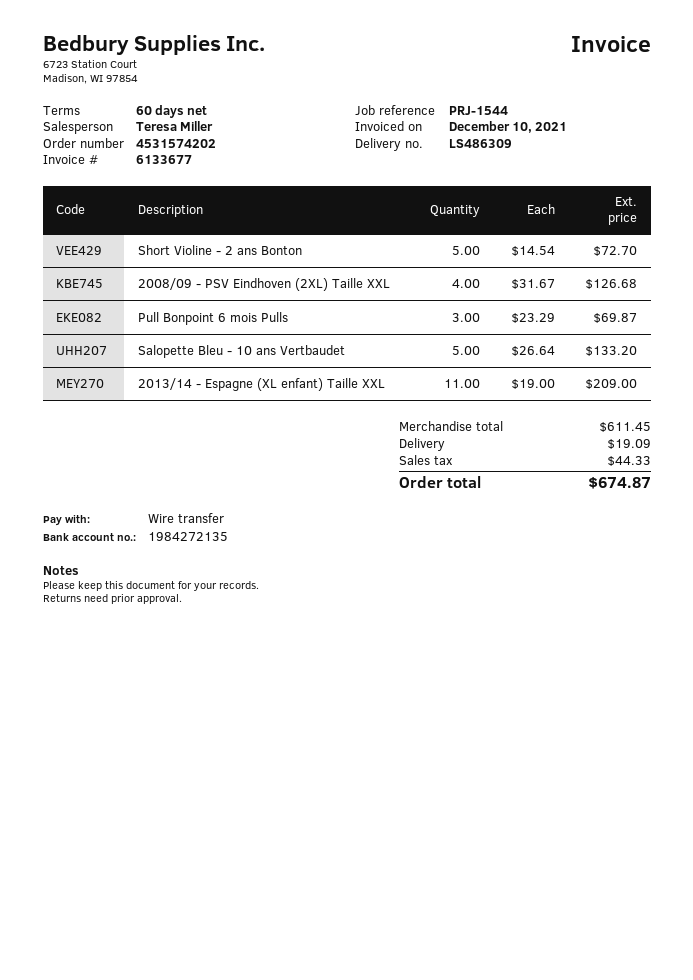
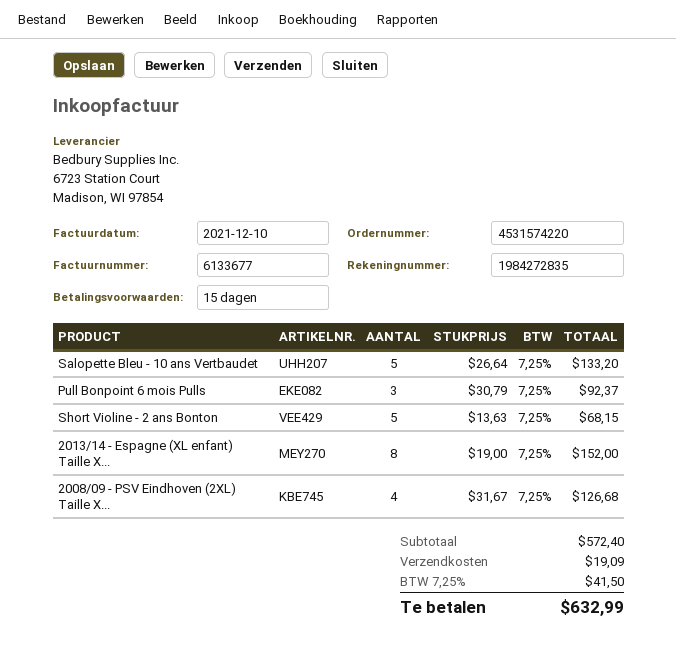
order number: 4531574202 -> 4531574220
payment terms: 60 days -> 15 days
bank account: 1984272135 -> 1984272835
Short Violine - 2 ans Bonton: 5 x 14.54 = 72.70 -> 5 x 13.63 = 68.15
Pull Bonpoint 6 mois Pulls: 3 x 23.29 = 69.87 -> 3 x 30.79 = 92.37
2013/14 - Espagne (XL enfant) Taille XXL: 11 x 19.00 = 209.00 -> 8 x 19.00 = 152.00
subtotal: 611.45 -> 572.40
tax: 44.33 -> 41.50
total: 674.87 -> 632.99

